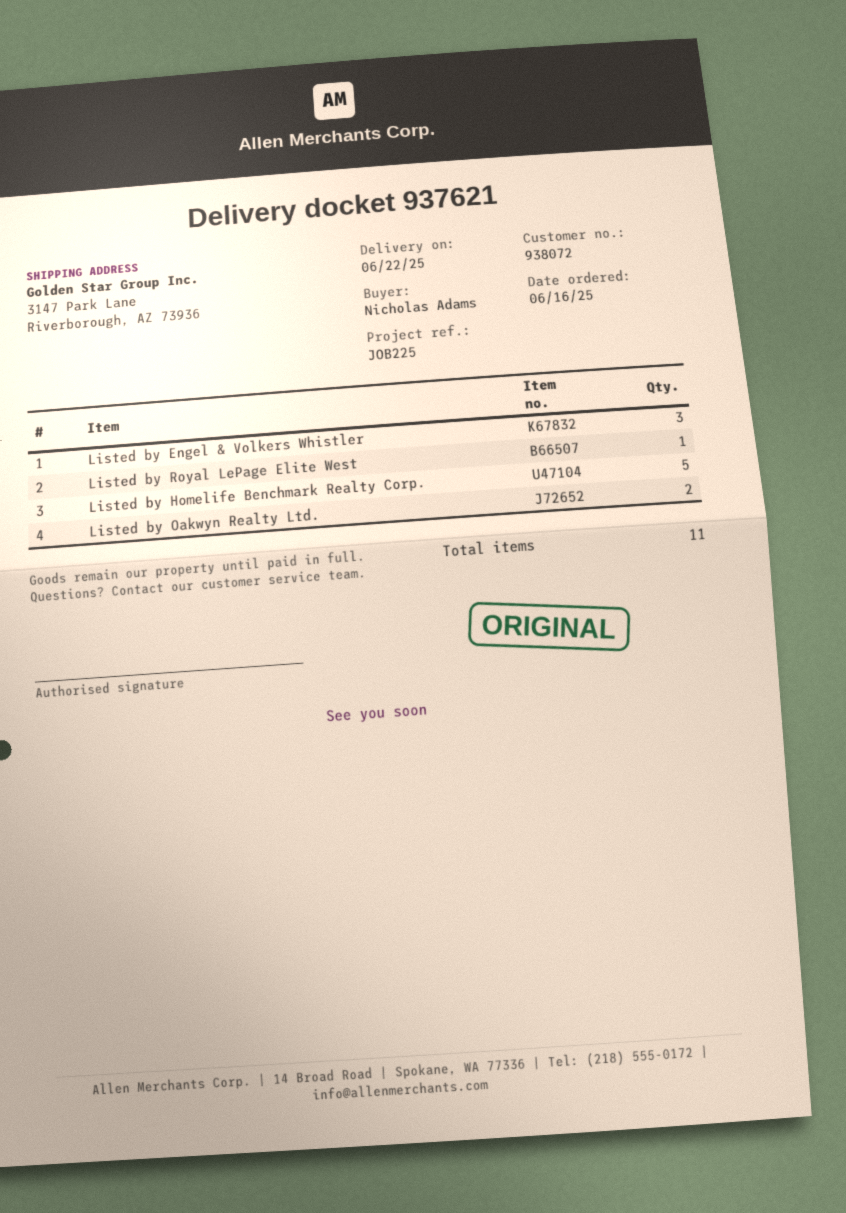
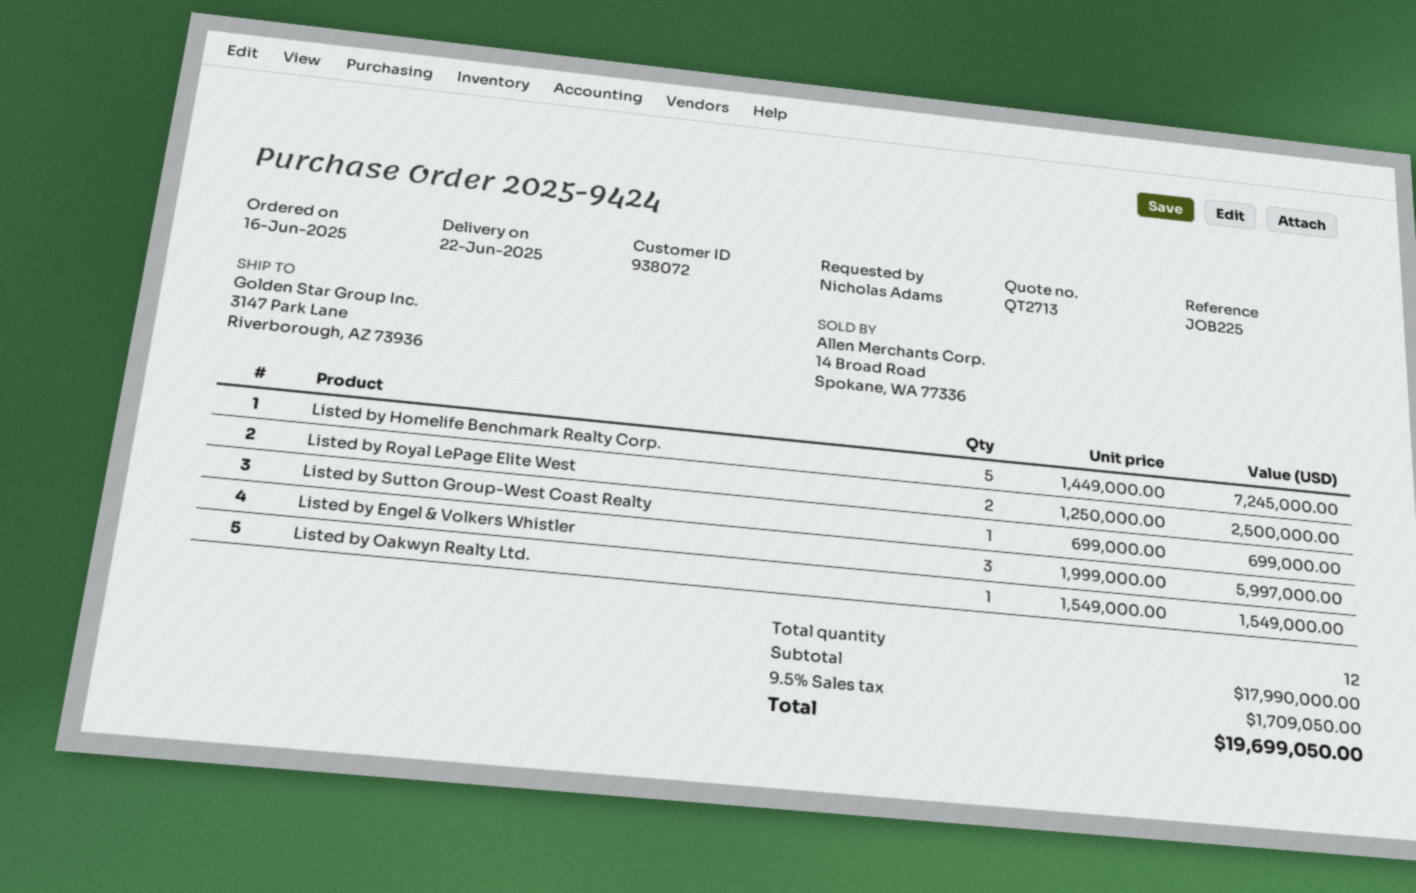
Listed by Royal LePage Elite West: 1 -> 2
Listed by Oakwyn Realty Ltd.: 2 -> 1
Listed by Sutton Group-West Coast Realty: none -> 1
total quantity: 11 -> 12

